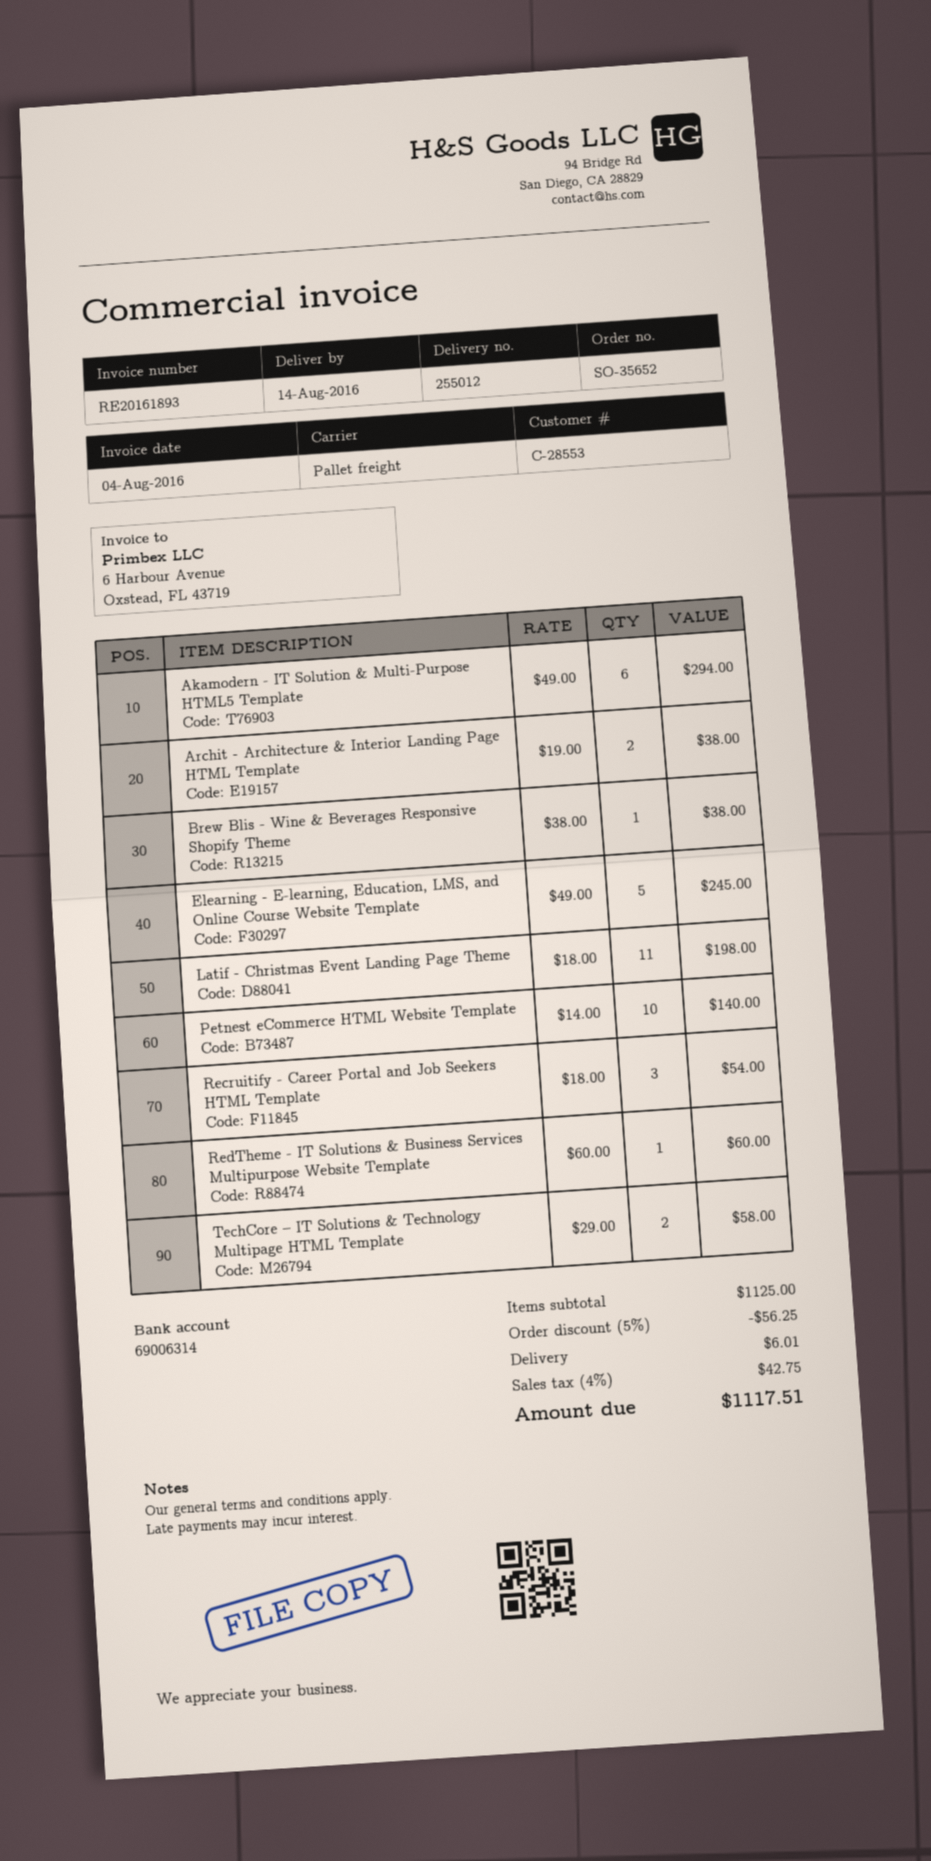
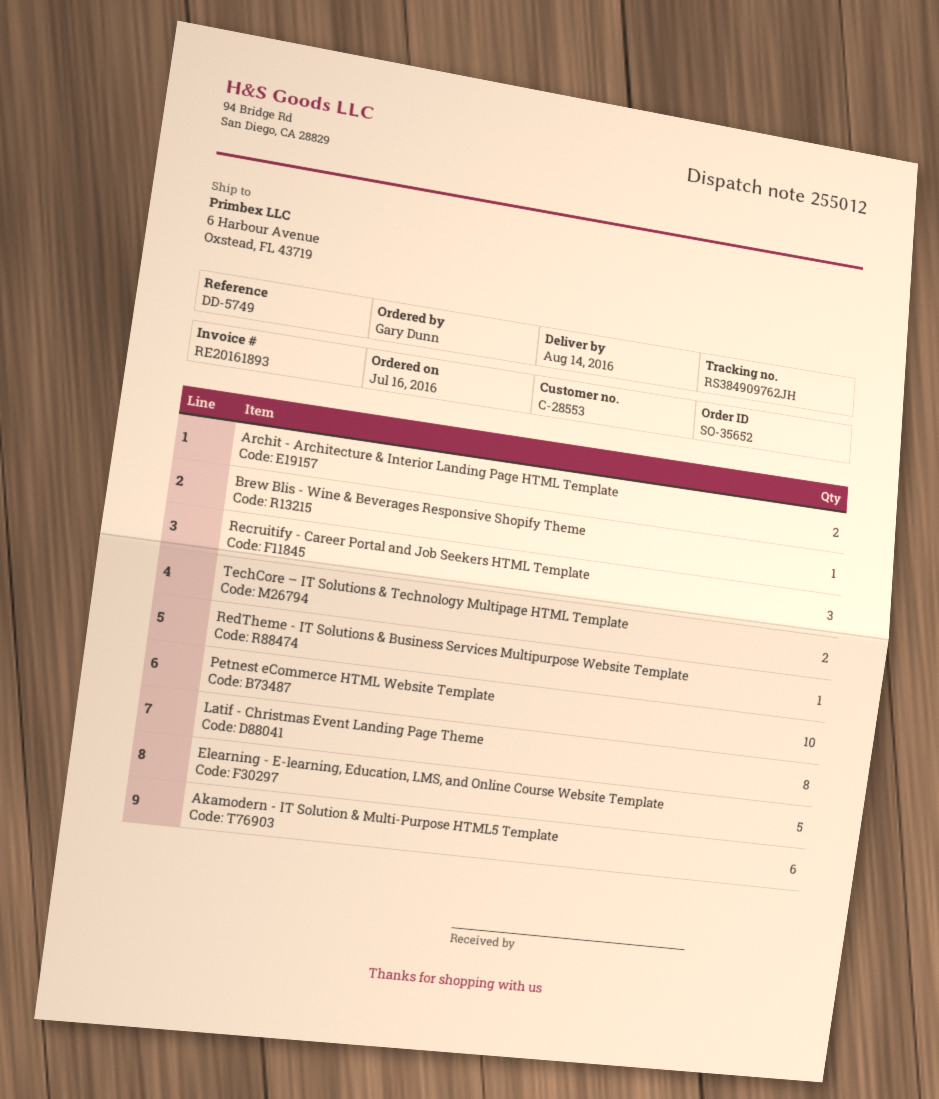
Latif - Christmas Event Landing Page Theme: 11 -> 8

